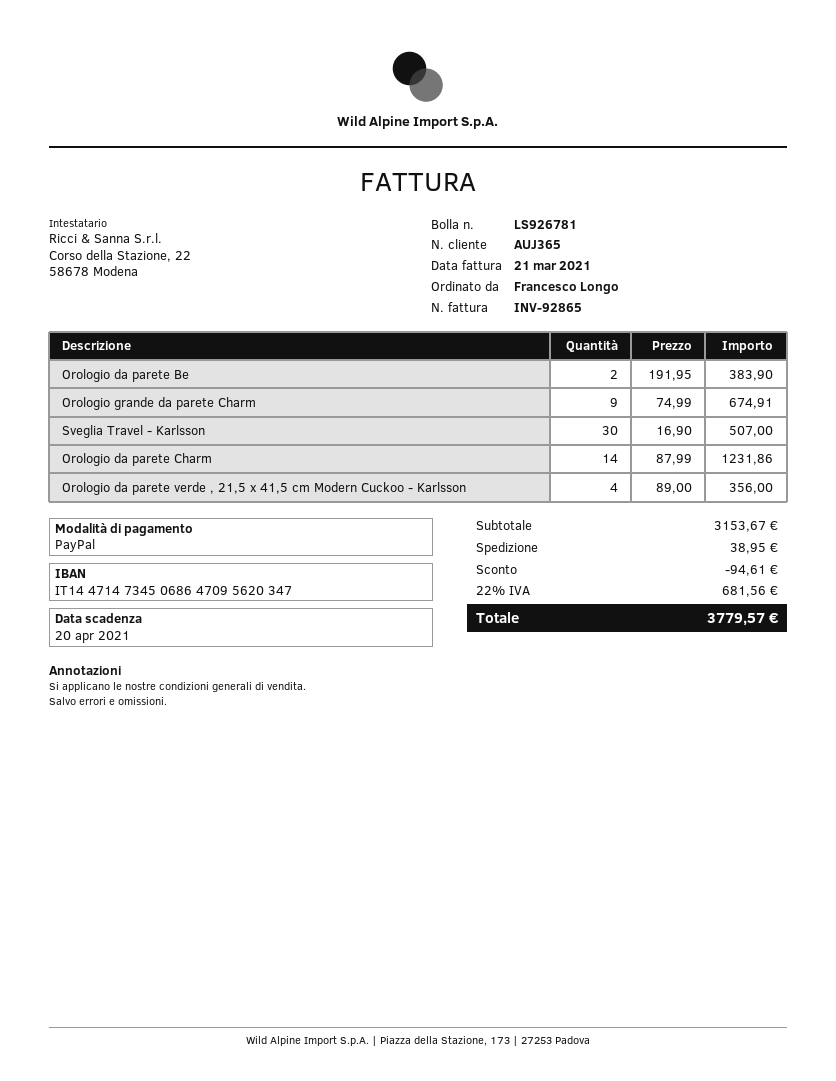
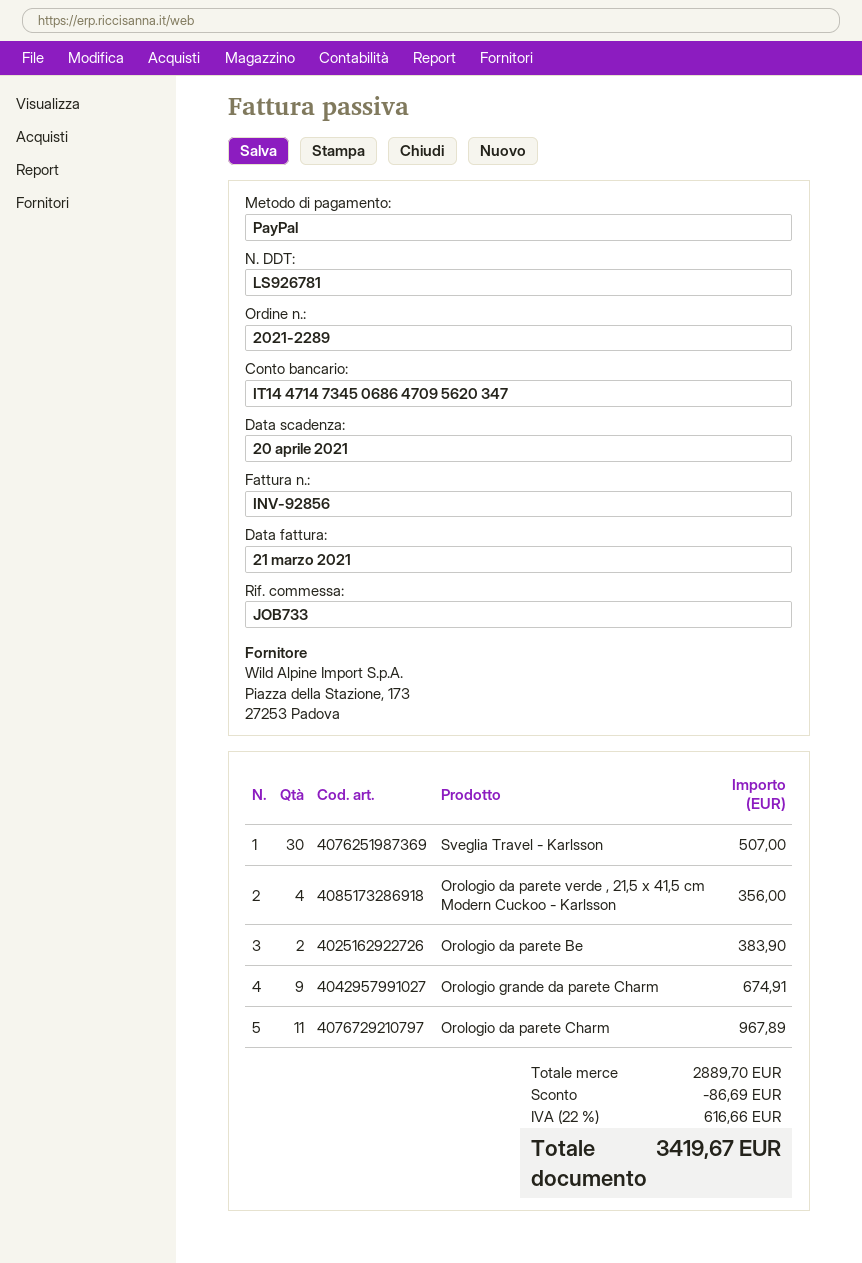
invoice number: INV-92865 -> INV-92856
Orologio da parete Charm: 14 for 1231.86 -> 11 for 967.89
subtotal: 3153.67 -> 2889.70
discount: 94.61 -> 86.69
shipping: 38.95 -> none
tax: 22% = 681.56 -> 22% = 616.66
total: 3779.57 -> 3419.67

